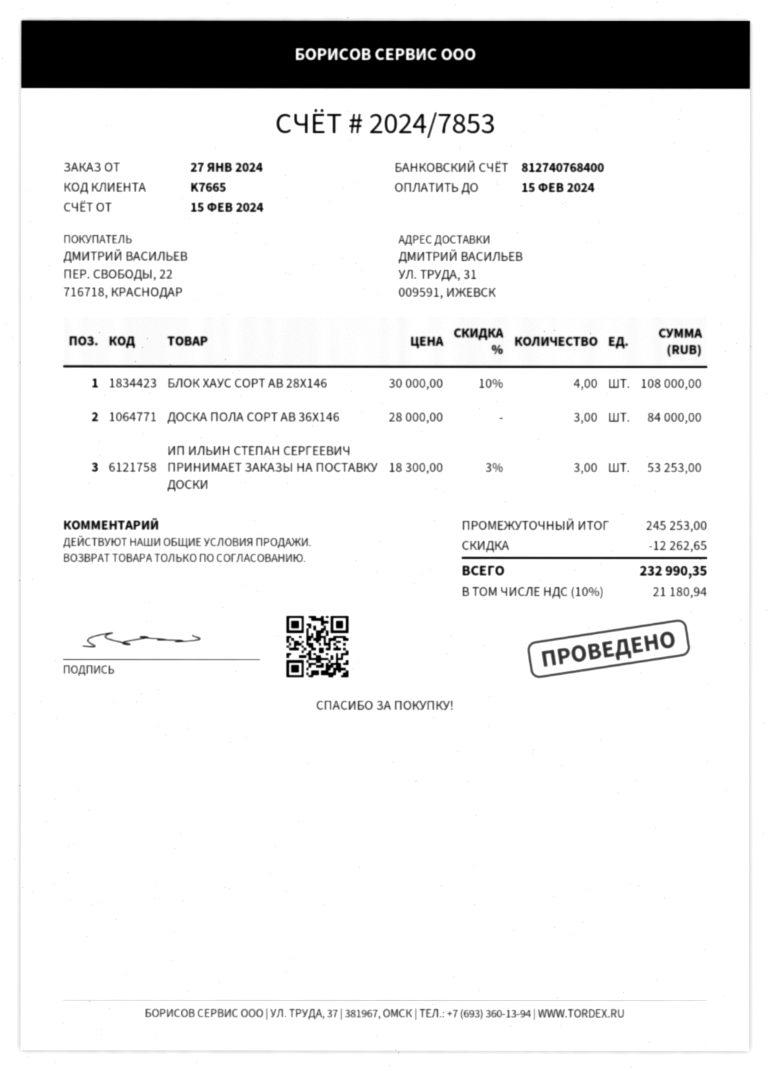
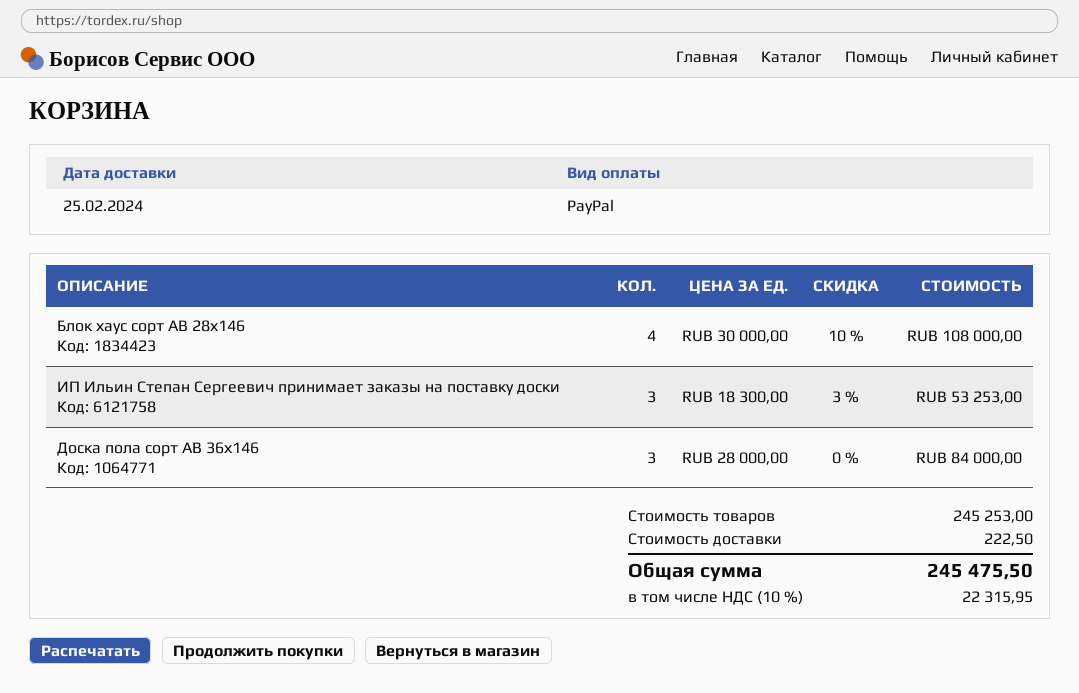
discount: 12262.65 -> none
shipping: none -> 222.50
tax: 10% = 21180.94 -> 10% = 22315.95
total: 232990.35 -> 245475.50

